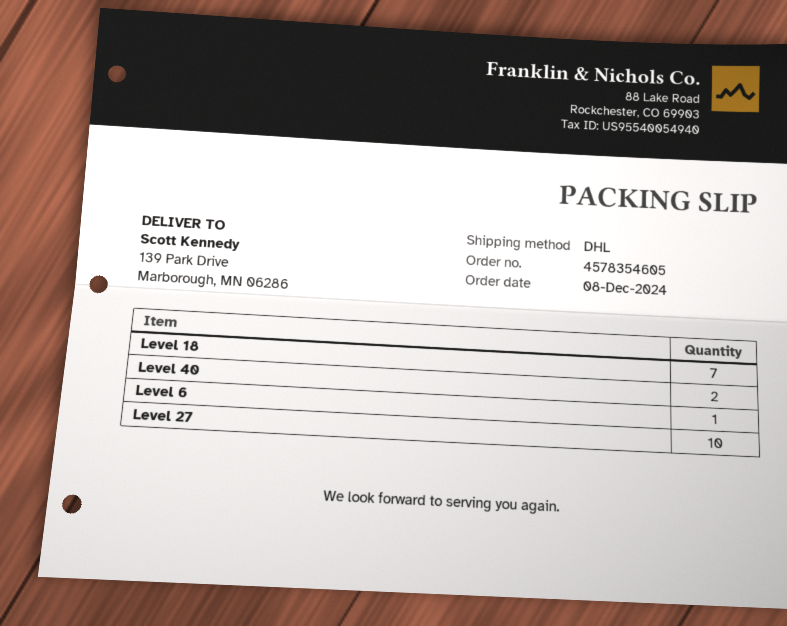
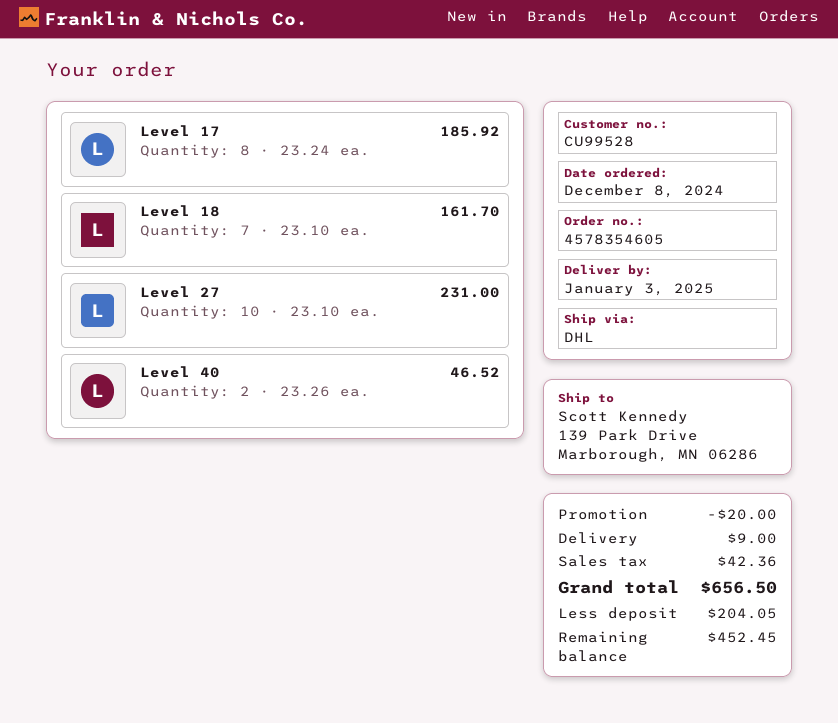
Level 6: 1 -> none
Level 17: none -> 8

